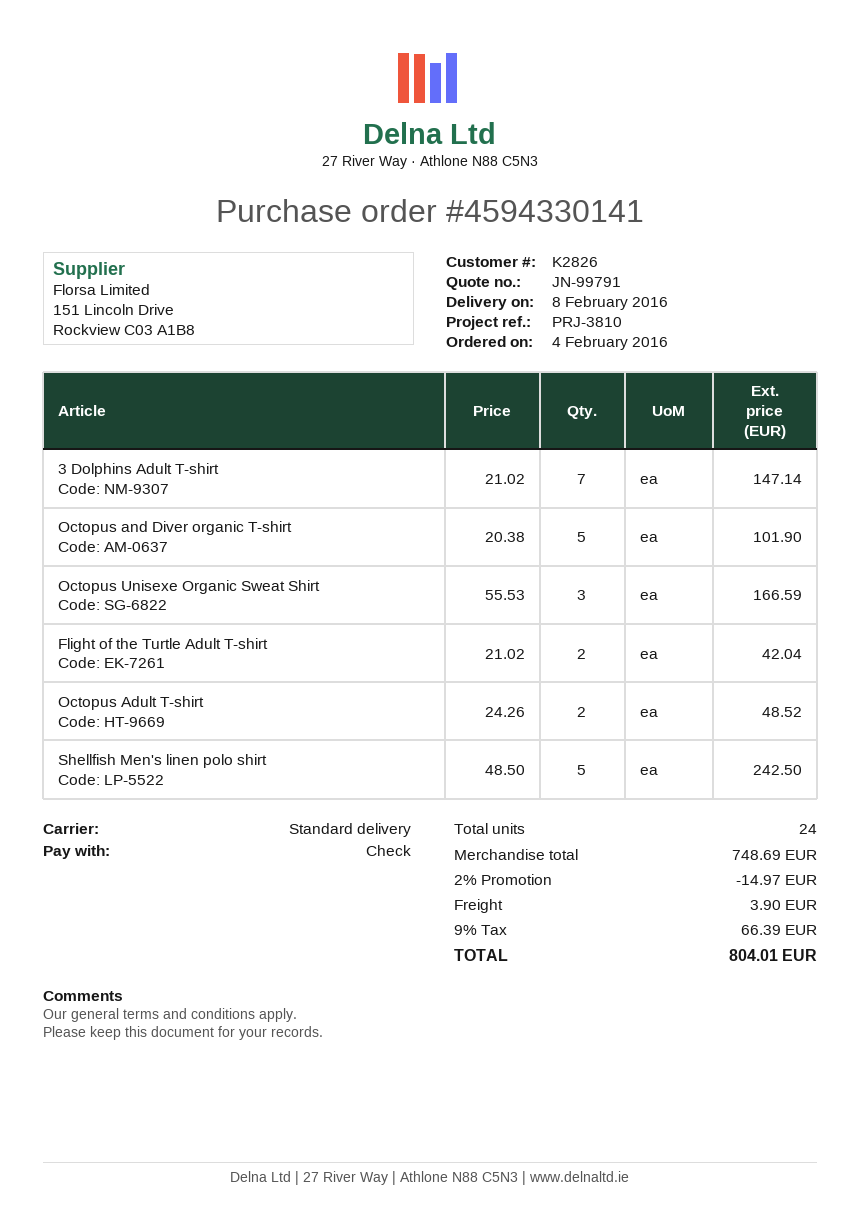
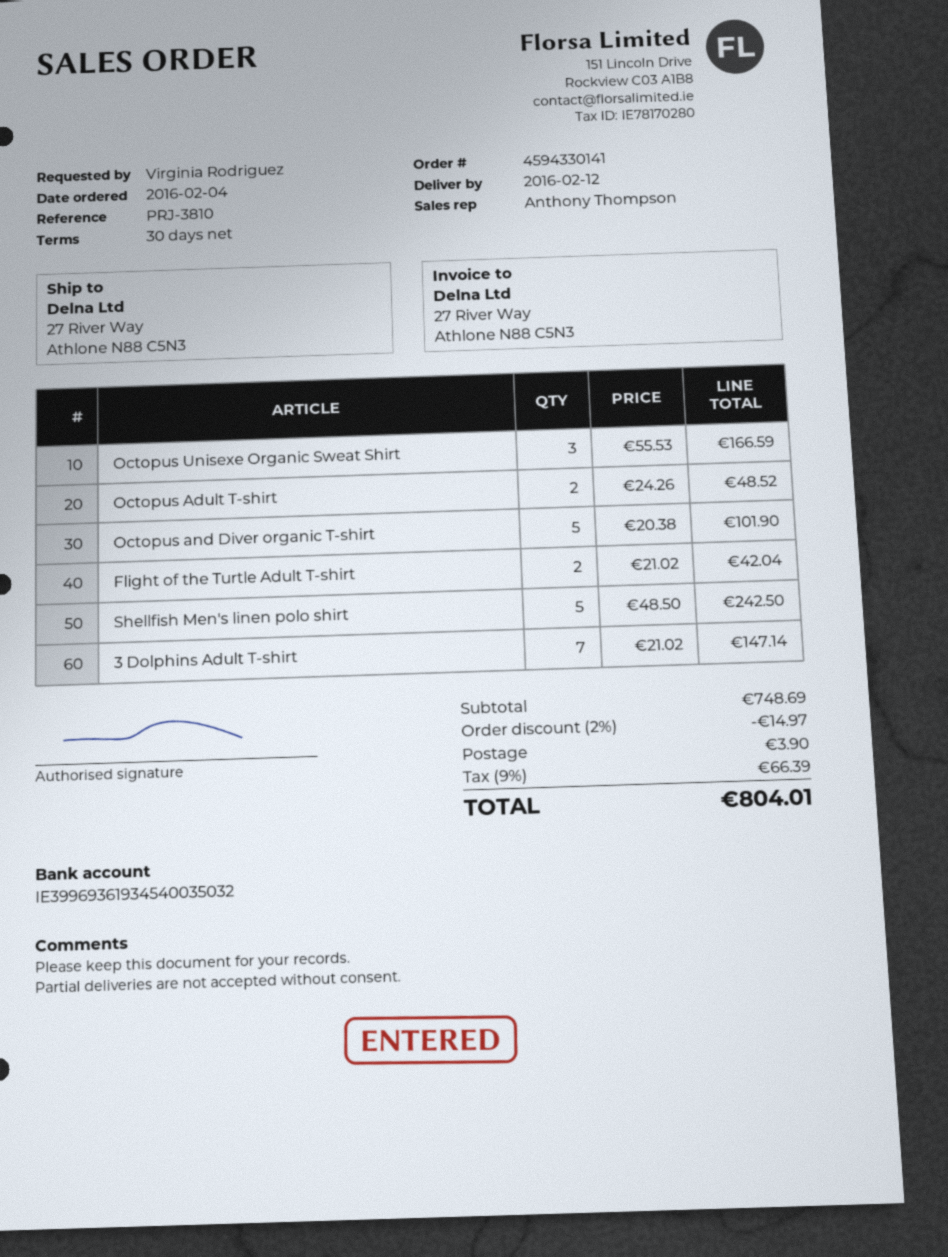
delivery date: 2016-02-08 -> 2016-02-12

